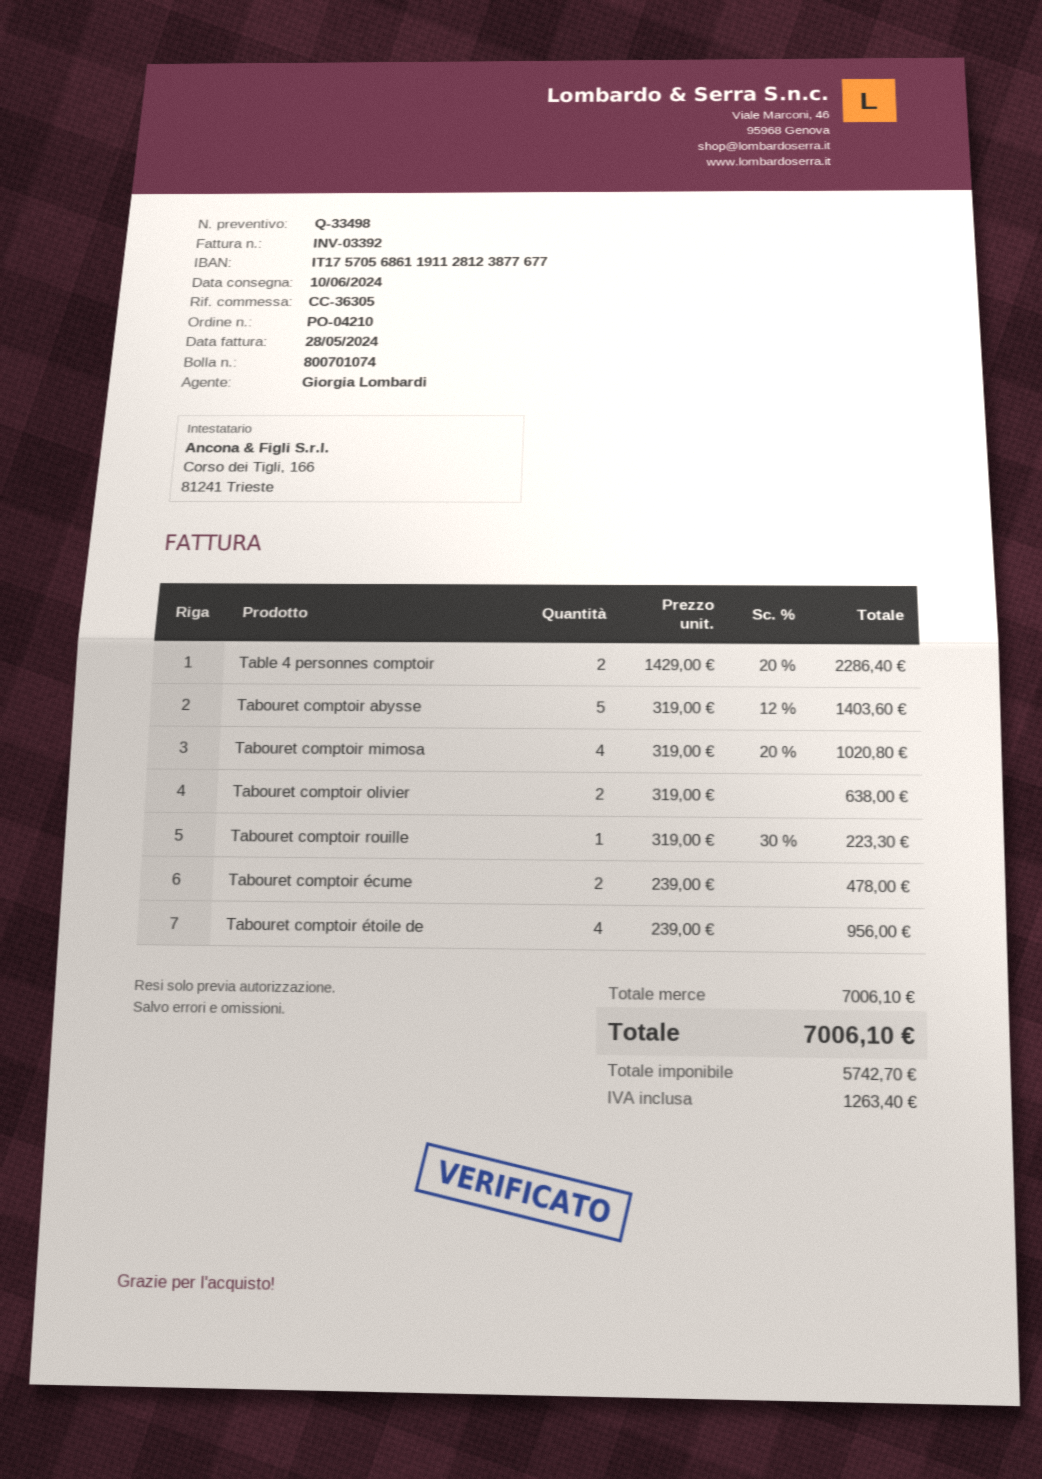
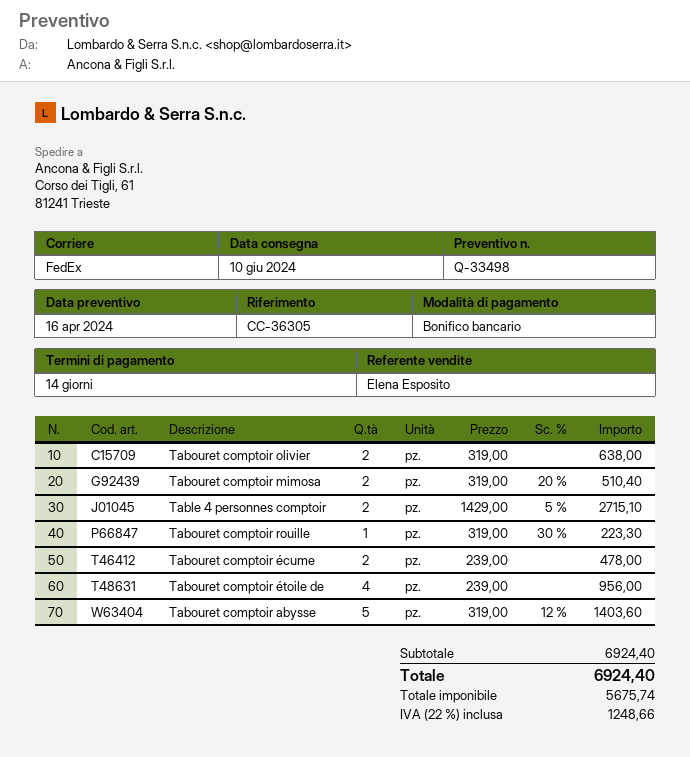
sales rep: Giorgia Lombardi -> Elena Esposito
Table 4 personnes comptoir: 2 x 1429.00 - 20% = 2286.40 -> 2 x 1429.00 - 5% = 2715.10
Tabouret comptoir mimosa: 4 x 319.00 - 20% = 1020.80 -> 2 x 319.00 - 20% = 510.40
subtotal: 7006.10 -> 6924.40
net: 5742.70 -> 5675.74
tax: 1263.40 -> 1248.66
total: 7006.10 -> 6924.40

